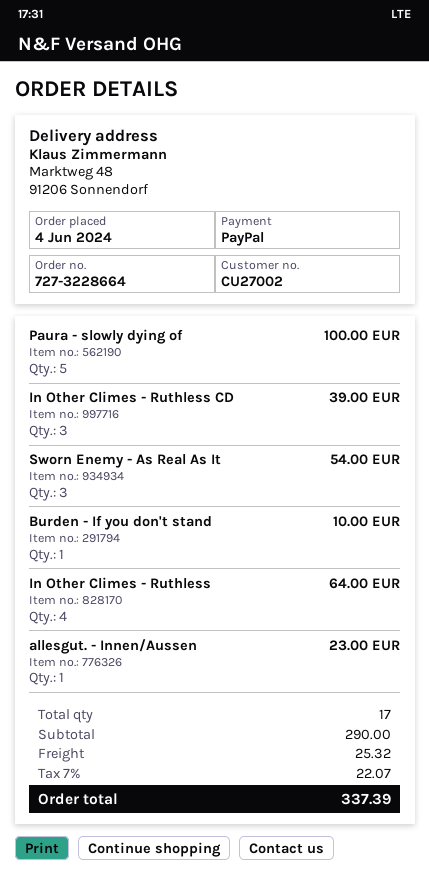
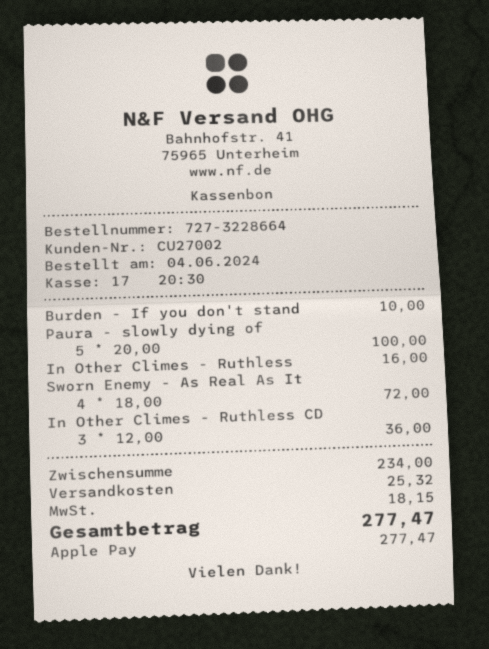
payment method: PayPal -> Apple Pay
In Other Climes - Ruthless CD: 3 for 39.00 -> 3 for 36.00
Sworn Enemy - As Real As It: 3 for 54.00 -> 4 for 72.00
In Other Climes - Ruthless: 4 for 64.00 -> 1 for 16.00
allesgut. - Innen/Aussen: 1 for 23.00 -> none
subtotal: 290.00 -> 234.00
tax: 22.07 -> 18.15
total: 337.39 -> 277.47

